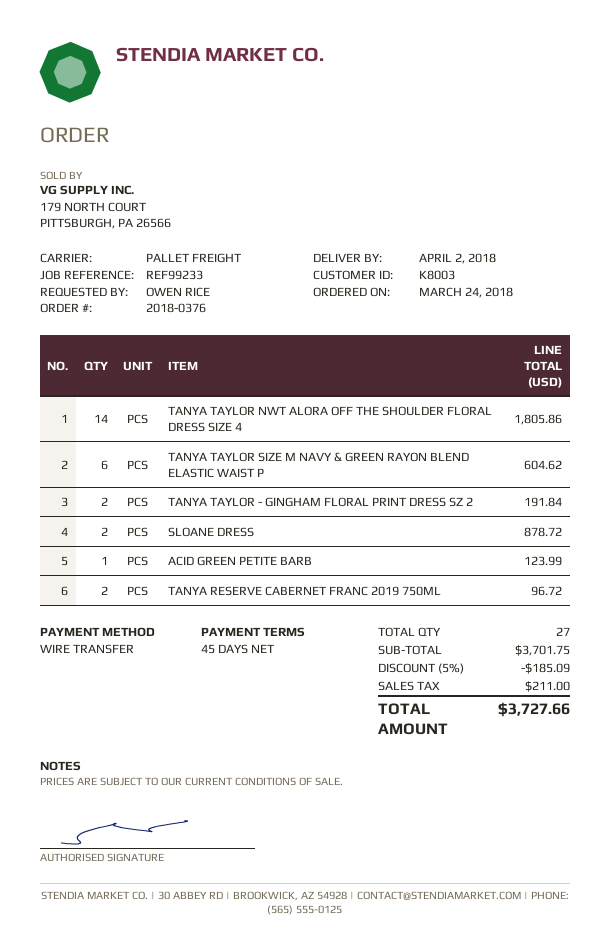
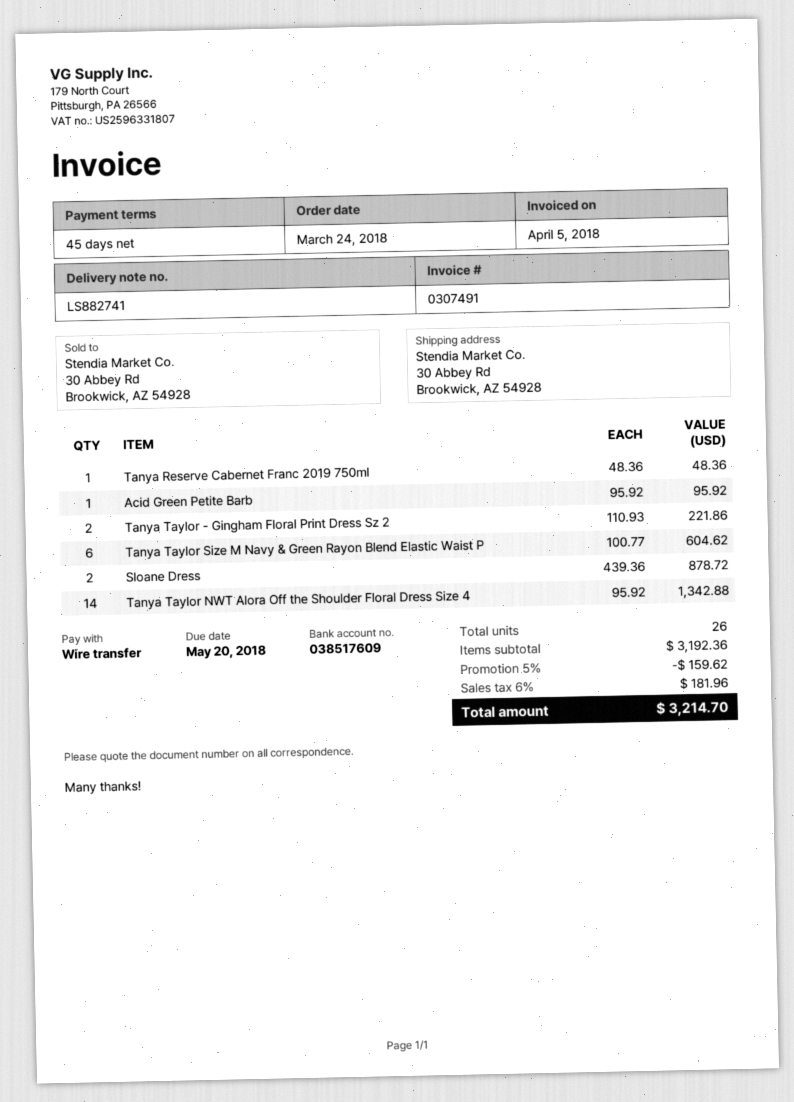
TANYA TAYLOR NWT ALORA OFF THE SHOULDER FLORAL DRESS SIZE 4: 14 for 1805.86 -> 14 for 1342.88
TANYA TAYLOR - GINGHAM FLORAL PRINT DRESS SZ 2: 2 for 191.84 -> 2 for 221.86
ACID GREEN PETITE BARB: 1 for 123.99 -> 1 for 95.92
TANYA RESERVE CABERNET FRANC 2019 750ML: 2 for 96.72 -> 1 for 48.36
total quantity: 27 -> 26
subtotal: 3701.75 -> 3192.36
discount: 5% = 185.09 -> 5% = 159.62
tax: 211.00 -> 181.96
total: 3727.66 -> 3214.70

